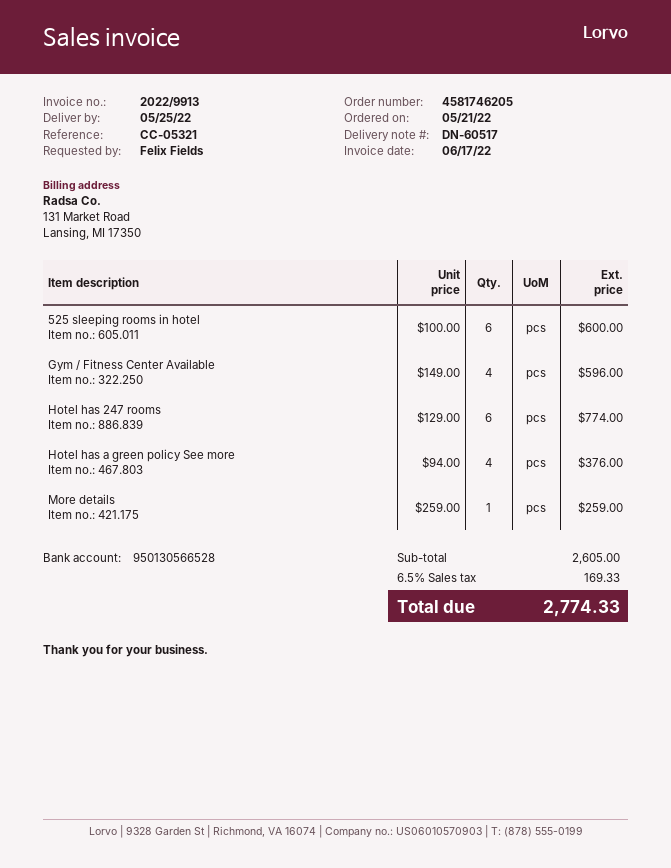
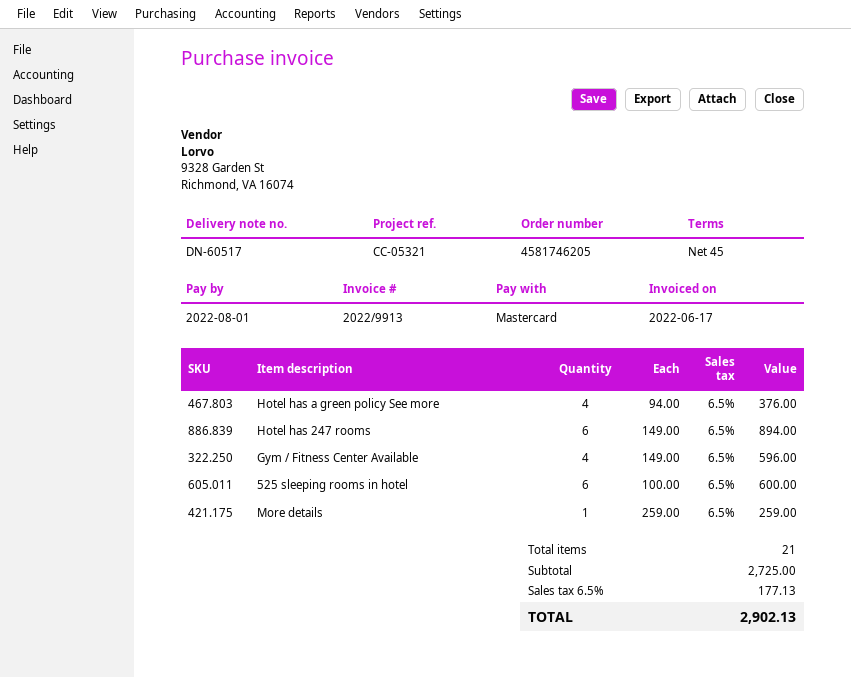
Hotel has 247 rooms: 6 x 129.00 = 774.00 -> 6 x 149.00 = 894.00
subtotal: 2605.00 -> 2725.00
tax: 6.5% = 169.33 -> 6.5% = 177.13
total: 2774.33 -> 2902.13

